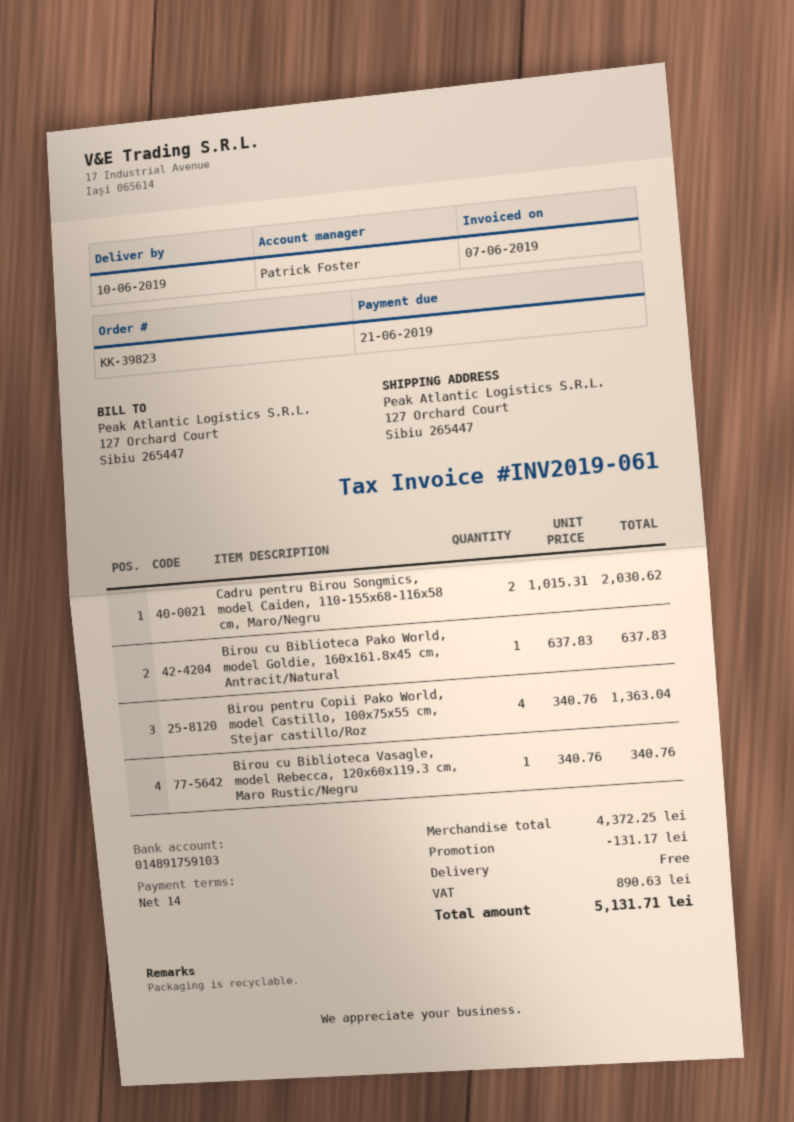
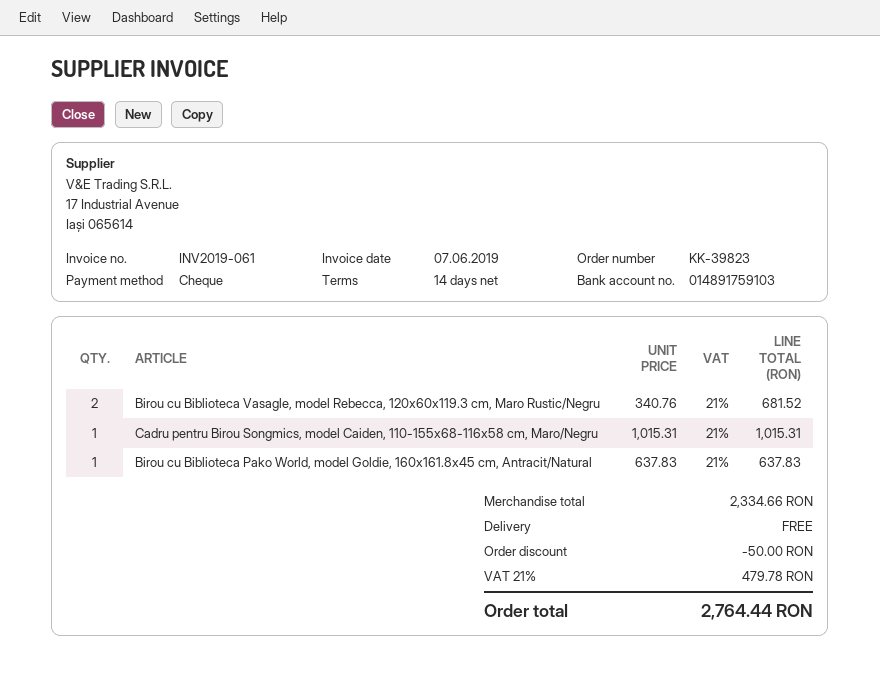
Cadru pentru Birou Songmics, model Caiden, 110-155x68-116x58 cm, Maro/Negru: 2 x 1015.31 = 2030.62 -> 1 x 1015.31 = 1015.31
Birou pentru Copii Pako World, model Castillo, 100x75x55 cm, Stejar castillo/Roz: 4 x 340.76 = 1363.04 -> none
Birou cu Biblioteca Vasagle, model Rebecca, 120x60x119.3 cm, Maro Rustic/Negru: 1 x 340.76 = 340.76 -> 2 x 340.76 = 681.52
subtotal: 4372.25 -> 2334.66
discount: 131.17 -> 50.00
tax: 890.63 -> 479.78
total: 5131.71 -> 2764.44

